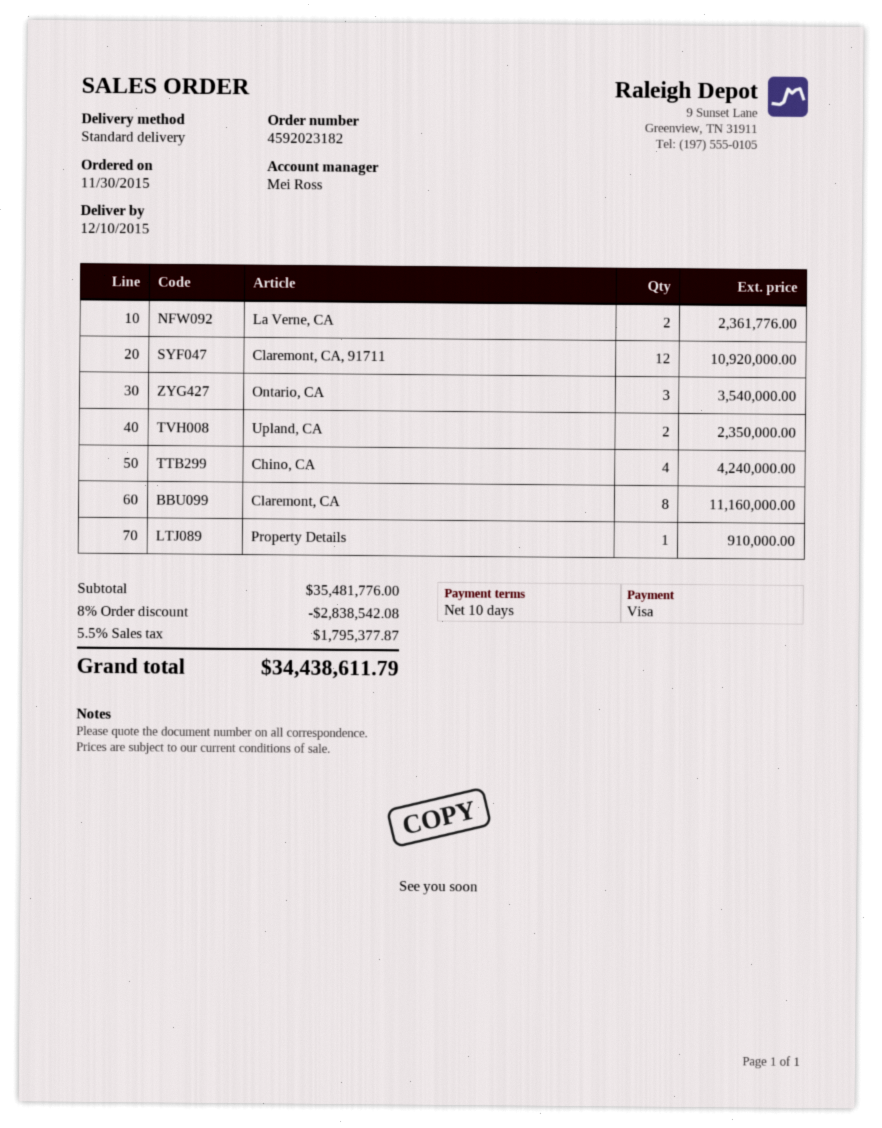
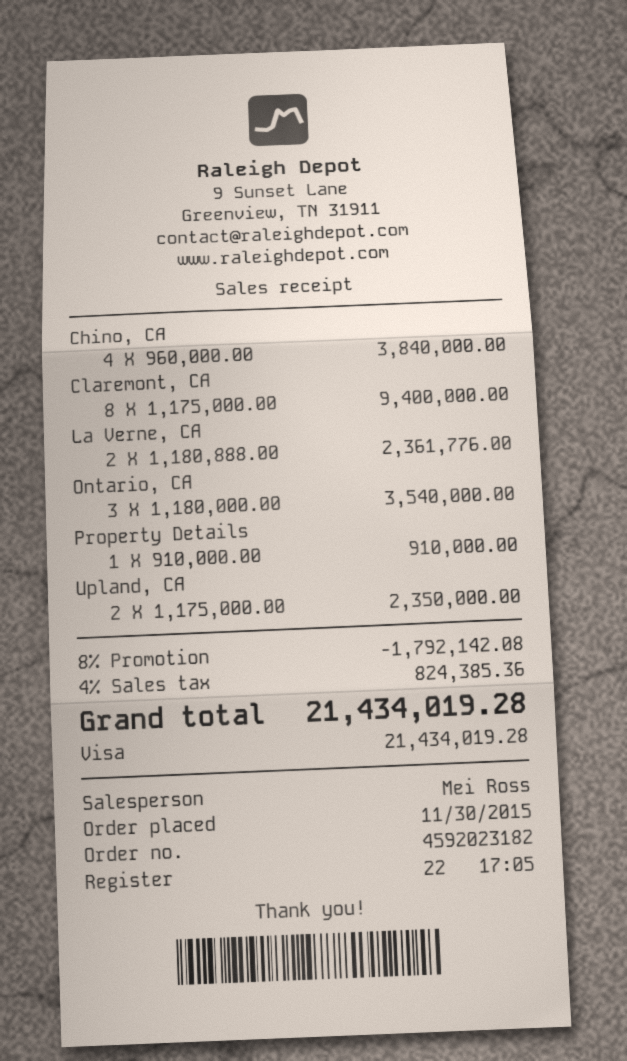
Claremont, CA, 91711: 12 for 10920000.00 -> none
Chino, CA: 4 for 4240000.00 -> 4 for 3840000.00
Claremont, CA: 8 for 11160000.00 -> 8 for 9400000.00
discount: 8% = 2838542.08 -> 8% = 1792142.08
tax: 5.5% = 1795377.87 -> 4% = 824385.36
total: 34438611.79 -> 21434019.28

